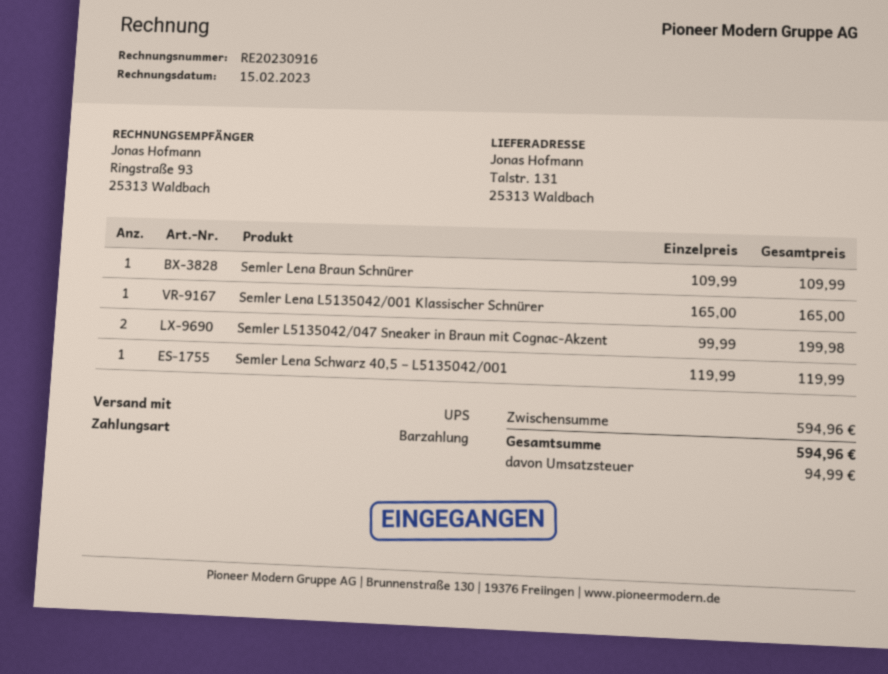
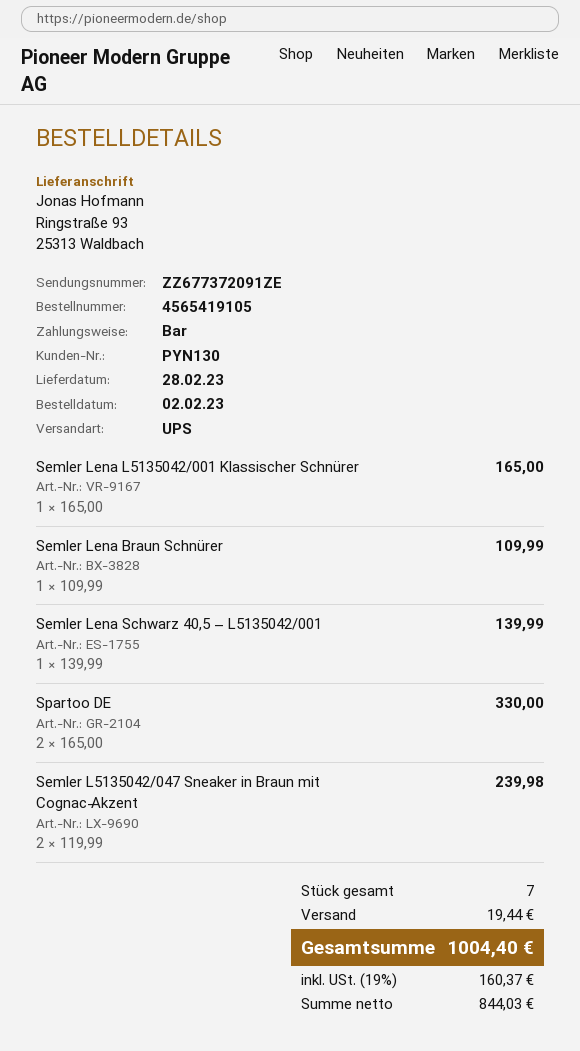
ship to: Talstr. 131, 25313 Waldbach -> Ringstraße 93, 25313 Waldbach
Semler L5135042/047 Sneaker in Braun mit Cognac‑Akzent: 2 x 99.99 = 199.98 -> 2 x 119.99 = 239.98
Semler Lena Schwarz 40,5 – L5135042/001: 1 x 119.99 = 119.99 -> 1 x 139.99 = 139.99
Spartoo DE: none -> 2 x 165.00 = 330.00
shipping: none -> 19.44
tax: 94.99 -> 160.37
total: 594.96 -> 1004.40

